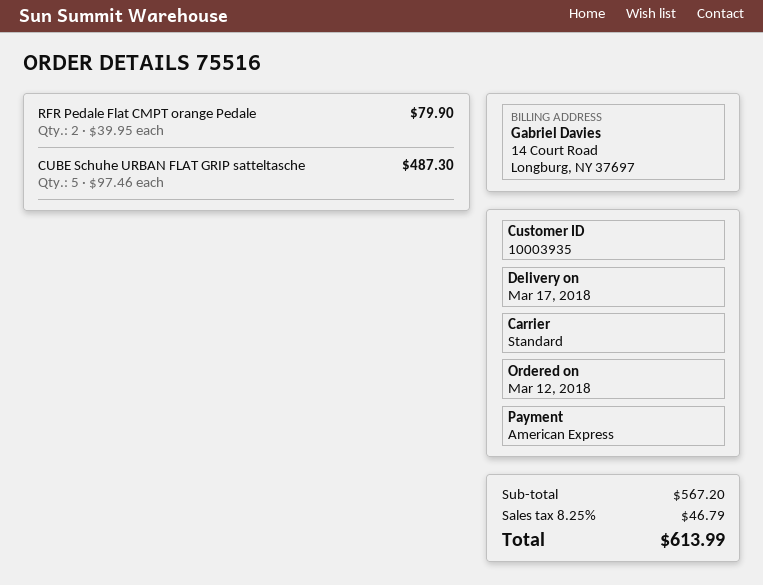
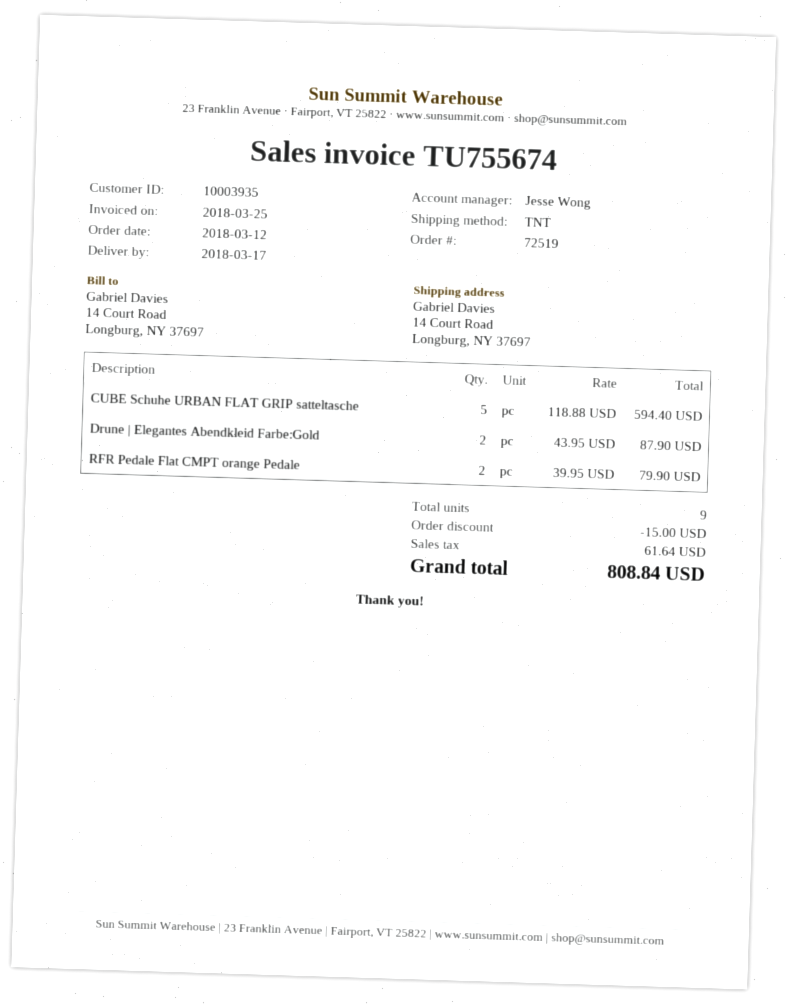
order number: 75516 -> 72519
shipping method: standard -> TNT
CUBE Schuhe URBAN FLAT GRIP satteltasche: 5 x 97.46 = 487.30 -> 5 x 118.88 = 594.40
Drune | Elegantes Abendkleid Farbe:Gold: none -> 2 x 43.95 = 87.90
discount: none -> 15.00
tax: 46.79 -> 61.64
total: 613.99 -> 808.84

